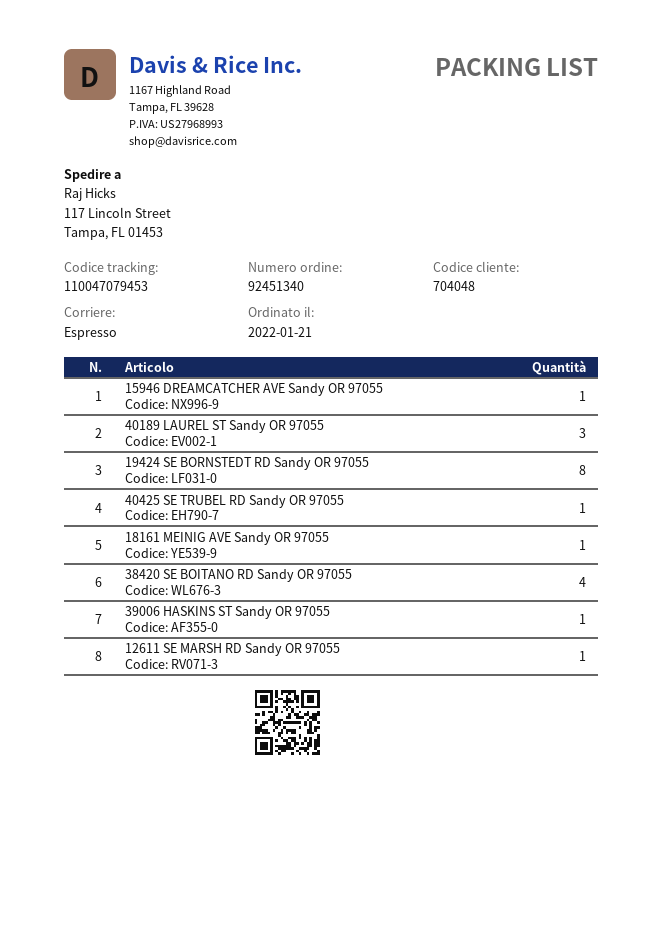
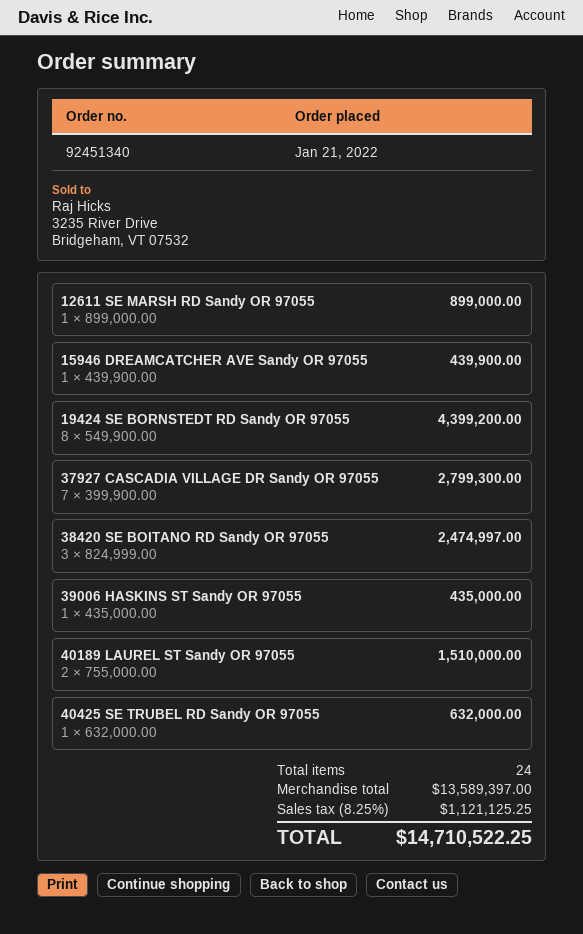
40189 LAUREL ST Sandy OR 97055: 3 -> 2
18161 MEINIG AVE Sandy OR 97055: 1 -> none
38420 SE BOITANO RD Sandy OR 97055: 4 -> 3
37927 CASCADIA VILLAGE DR Sandy OR 97055: none -> 7

